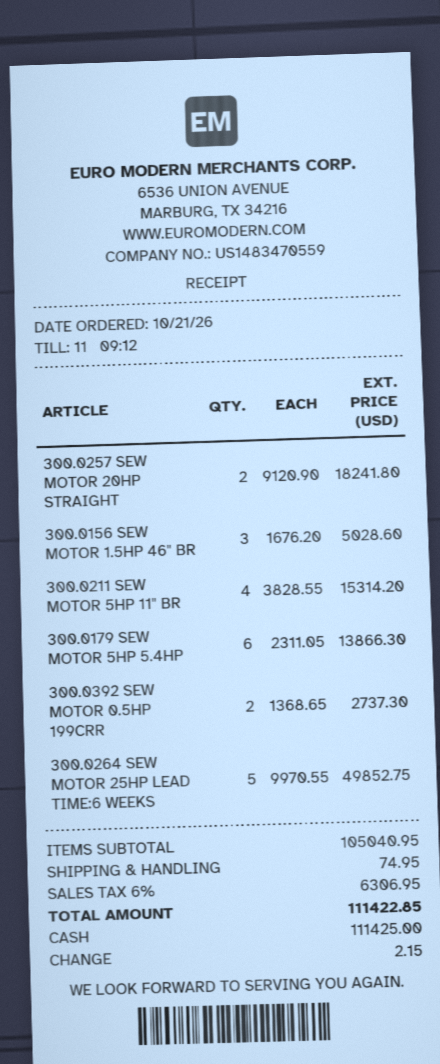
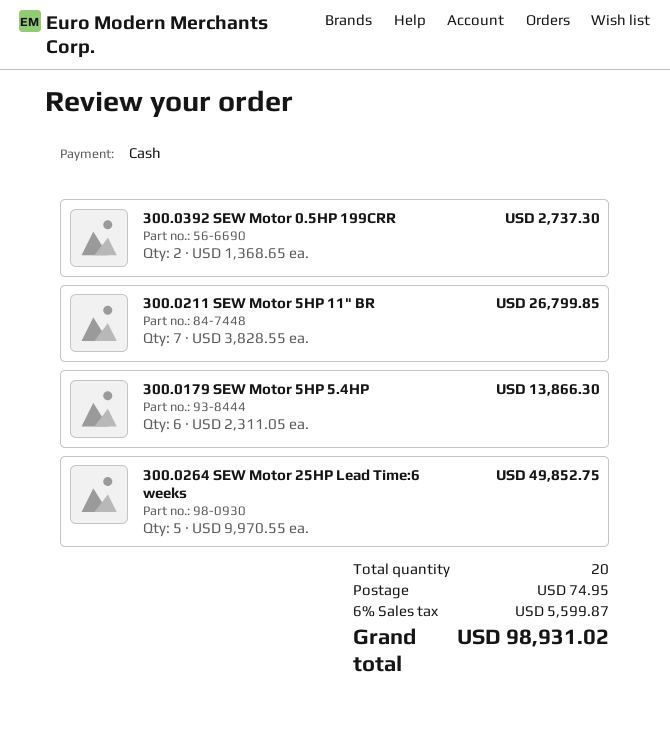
300.0257 SEW MOTOR 20HP STRAIGHT: 2 x 9120.90 = 18241.80 -> none
300.0156 SEW MOTOR 1.5HP 46" BR: 3 x 1676.20 = 5028.60 -> none
300.0211 SEW MOTOR 5HP 11" BR: 4 x 3828.55 = 15314.20 -> 7 x 3828.55 = 26799.85
tax: 6% = 6306.95 -> 6% = 5599.87
total: 111422.85 -> 98931.02

